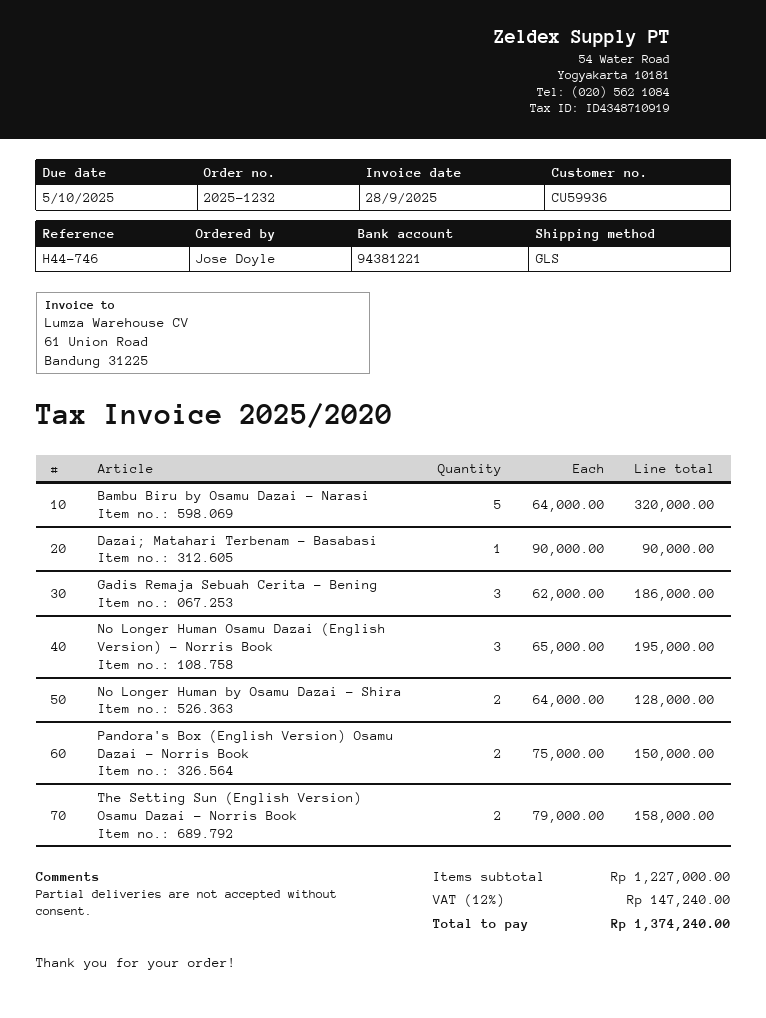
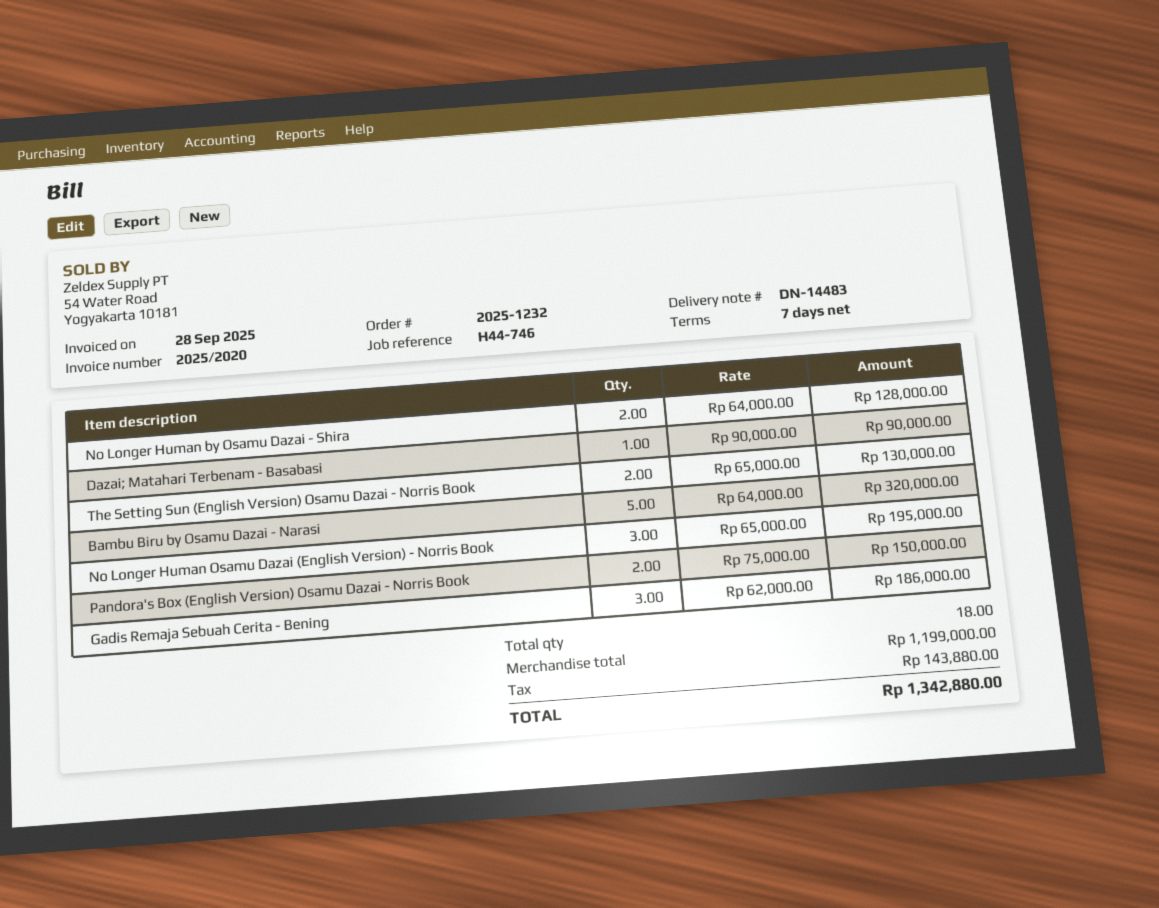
The Setting Sun (English Version) Osamu Dazai - Norris Book: 2 x 79000.00 = 158000.00 -> 2 x 65000.00 = 130000.00
subtotal: 1227000.00 -> 1199000.00
tax: 147240.00 -> 143880.00
total: 1374240.00 -> 1342880.00

